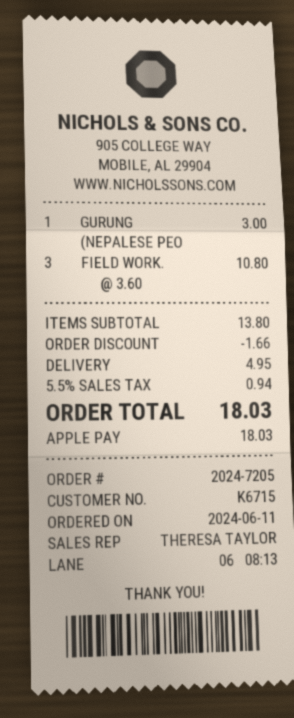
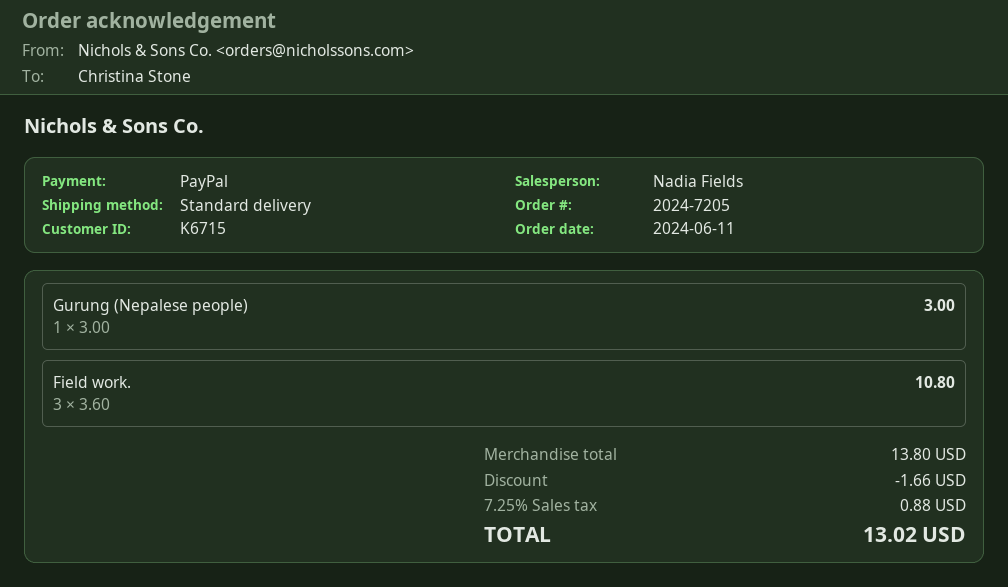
sales rep: THERESA TAYLOR -> Nadia Fields
payment method: Apple Pay -> PayPal
shipping: 4.95 -> none
tax: 5.5% = 0.94 -> 7.25% = 0.88
total: 18.03 -> 13.02

